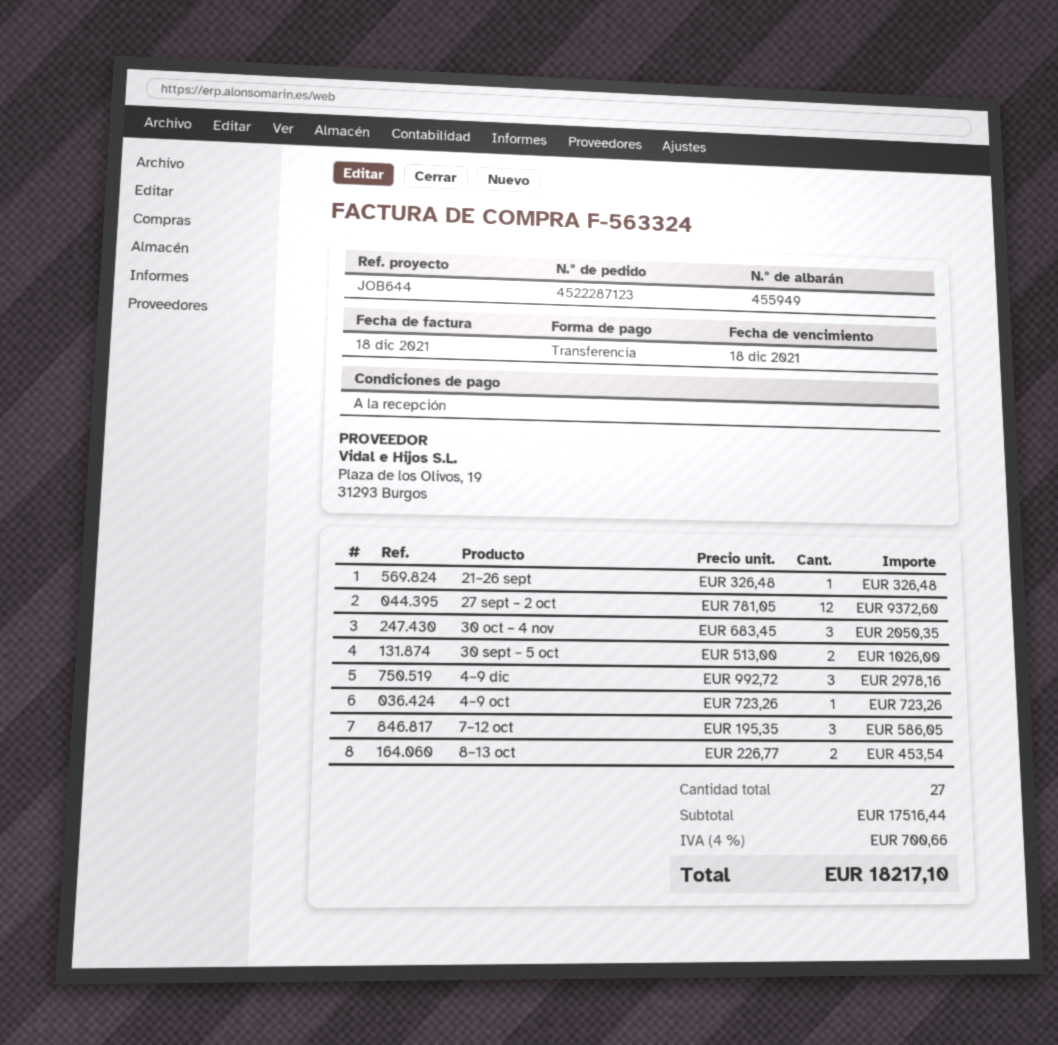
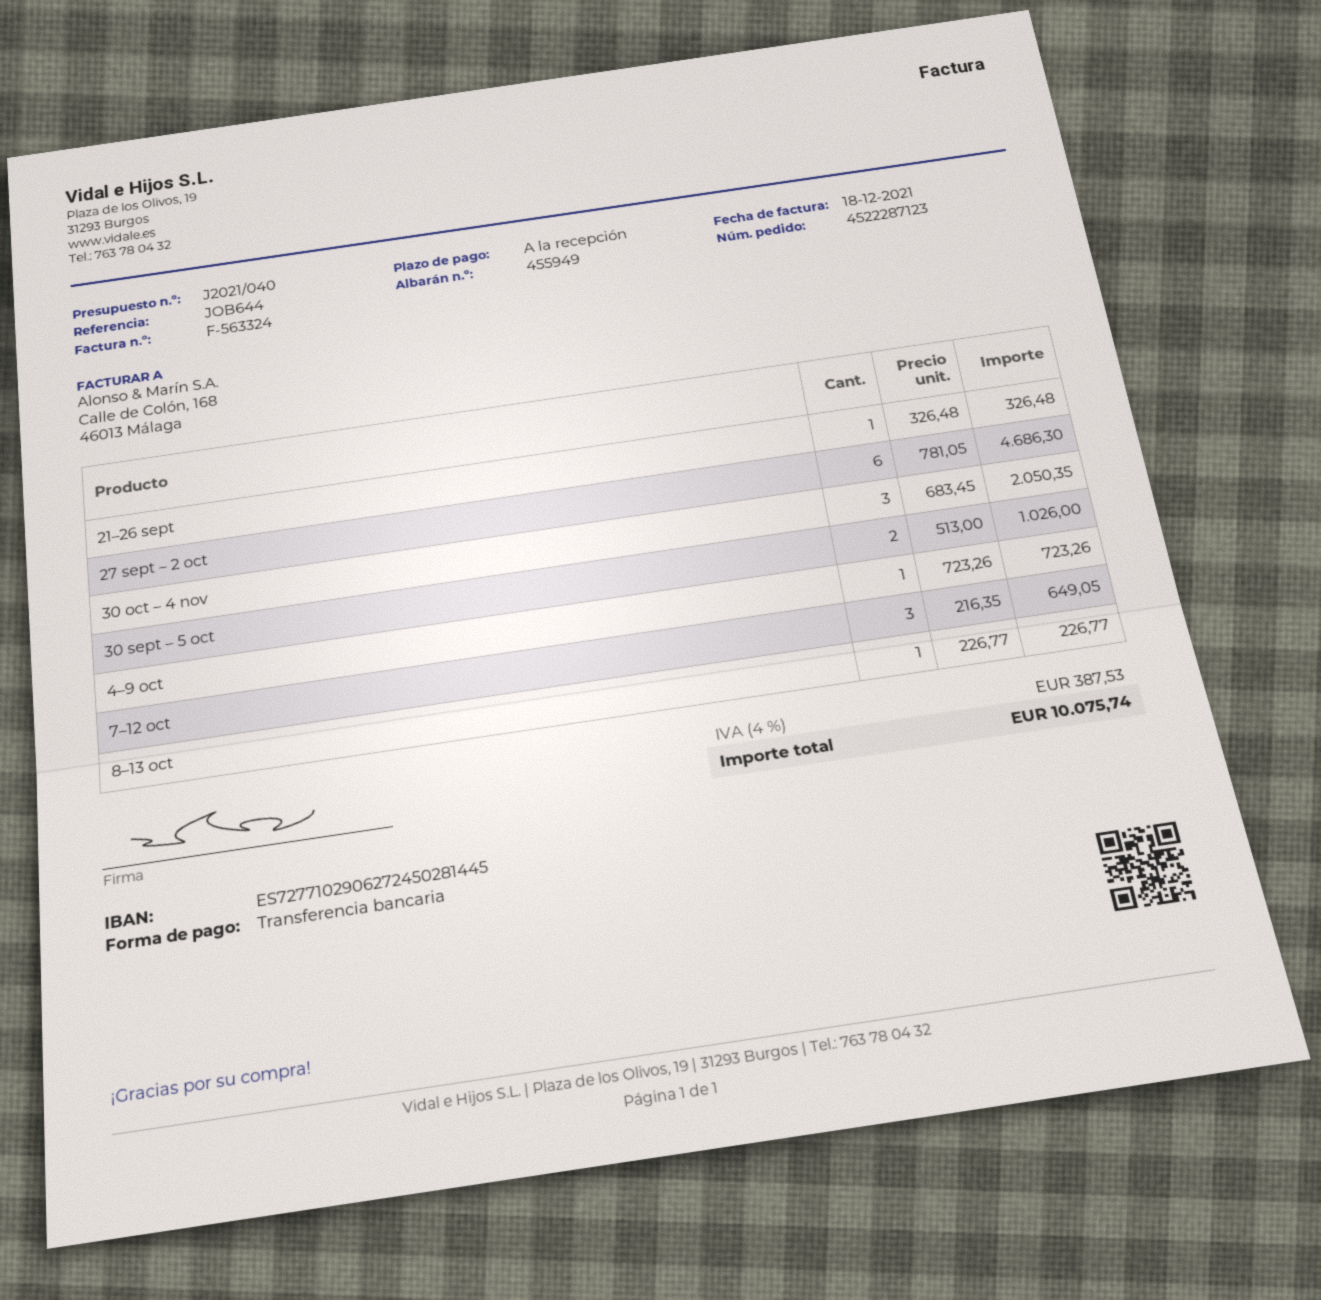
27 sept – 2 oct: 12 x 781.05 = 9372.60 -> 6 x 781.05 = 4686.30
4–9 dic: 3 x 992.72 = 2978.16 -> none
7–12 oct: 3 x 195.35 = 586.05 -> 3 x 216.35 = 649.05
8–13 oct: 2 x 226.77 = 453.54 -> 1 x 226.77 = 226.77
tax: 4% = 700.66 -> 4% = 387.53
total: 18217.10 -> 10075.74

